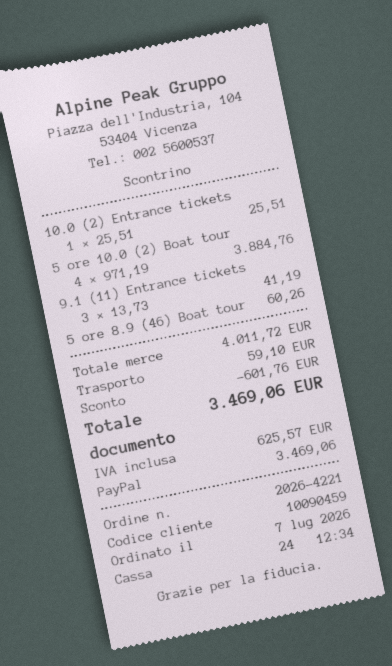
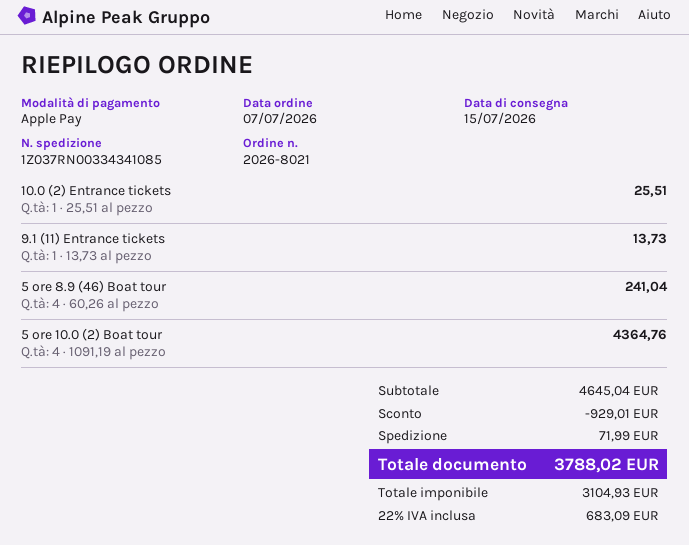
order number: 2026-4221 -> 2026-8021
payment method: PayPal -> Apple Pay
5 ore 10.0 (2) Boat tour: 4 x 971.19 = 3884.76 -> 4 x 1091.19 = 4364.76
9.1 (11) Entrance tickets: 3 x 13.73 = 41.19 -> 1 x 13.73 = 13.73
5 ore 8.9 (46) Boat tour: 1 x 60.26 = 60.26 -> 4 x 60.26 = 241.04
subtotal: 4011.72 -> 4645.04
discount: 601.76 -> 929.01
shipping: 59.10 -> 71.99
tax: 625.57 -> 683.09
total: 3469.06 -> 3788.02

